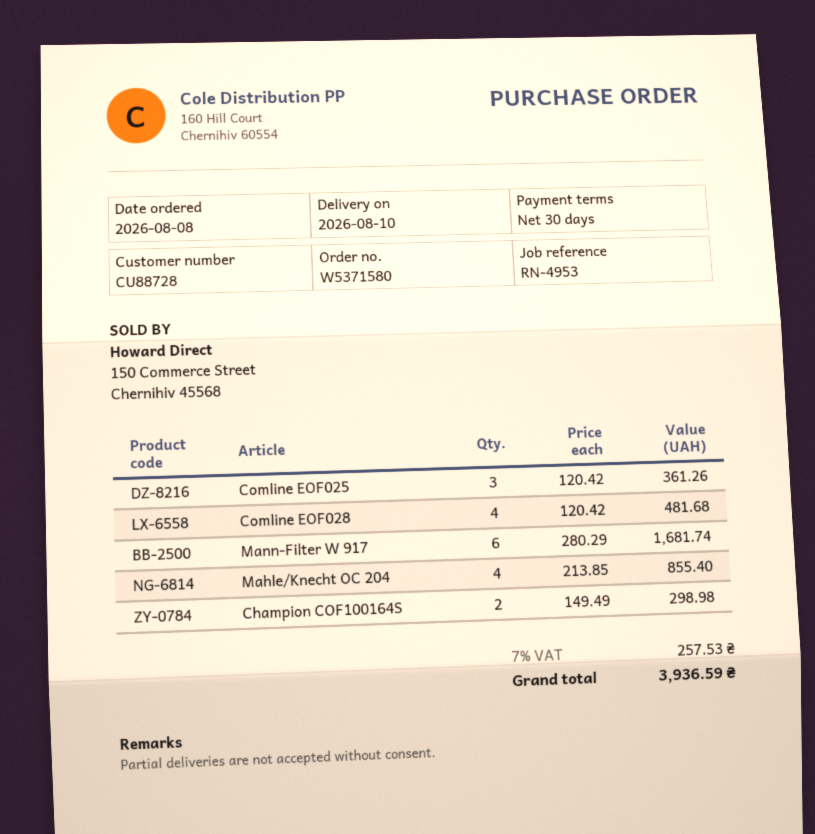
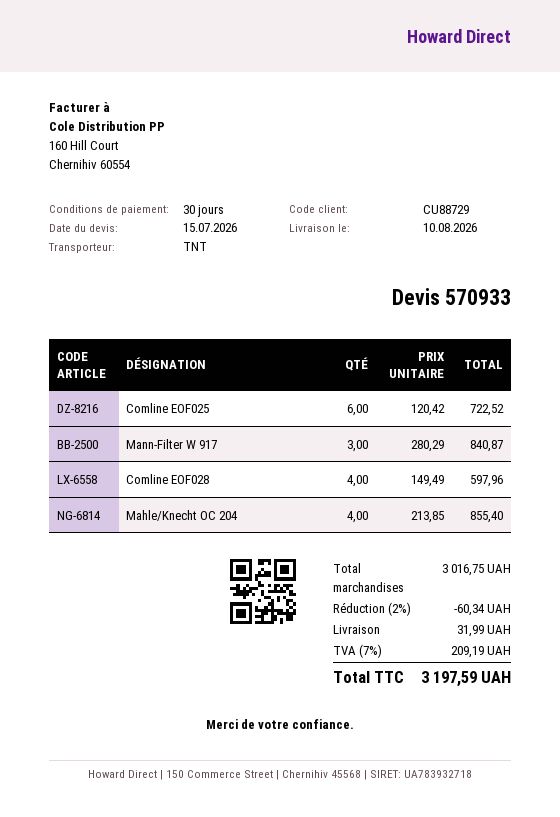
customer number: CU88728 -> CU88729
Comline EOF025: 3 x 120.42 = 361.26 -> 6 x 120.42 = 722.52
Comline EOF028: 4 x 120.42 = 481.68 -> 4 x 149.49 = 597.96
Mann-Filter W 917: 6 x 280.29 = 1681.74 -> 3 x 280.29 = 840.87
Champion COF100164S: 2 x 149.49 = 298.98 -> none
discount: none -> 2% = 60.34
shipping: none -> 31.99
tax: 7% = 257.53 -> 7% = 209.19
total: 3936.59 -> 3197.59

